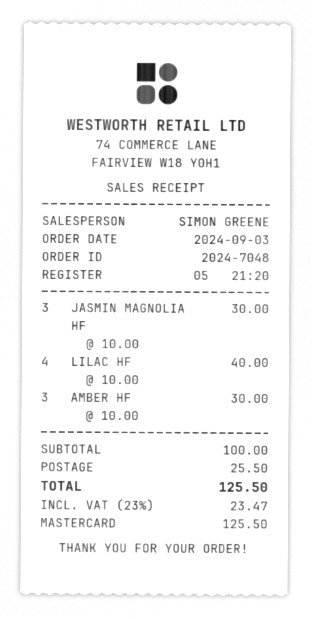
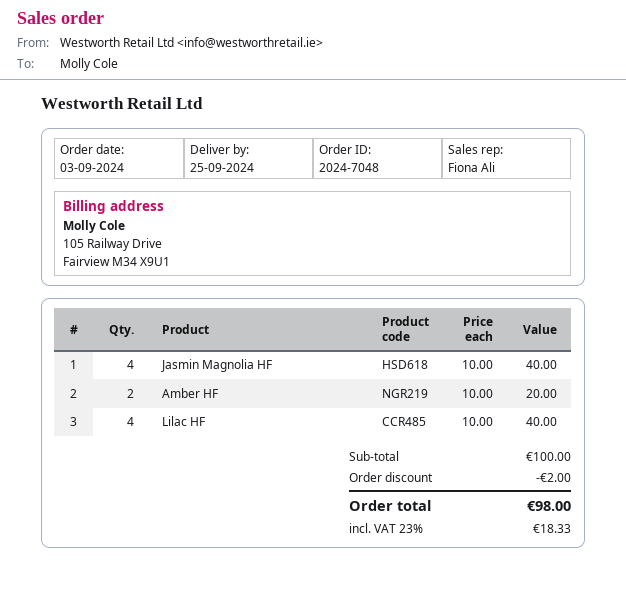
sales rep: SIMON GREENE -> Fiona Ali
JASMIN MAGNOLIA HF: 3 x 10.00 = 30.00 -> 4 x 10.00 = 40.00
AMBER HF: 3 x 10.00 = 30.00 -> 2 x 10.00 = 20.00
discount: none -> 2.00
shipping: 25.50 -> none
tax: 23% = 23.47 -> 23% = 18.33
total: 125.50 -> 98.00

